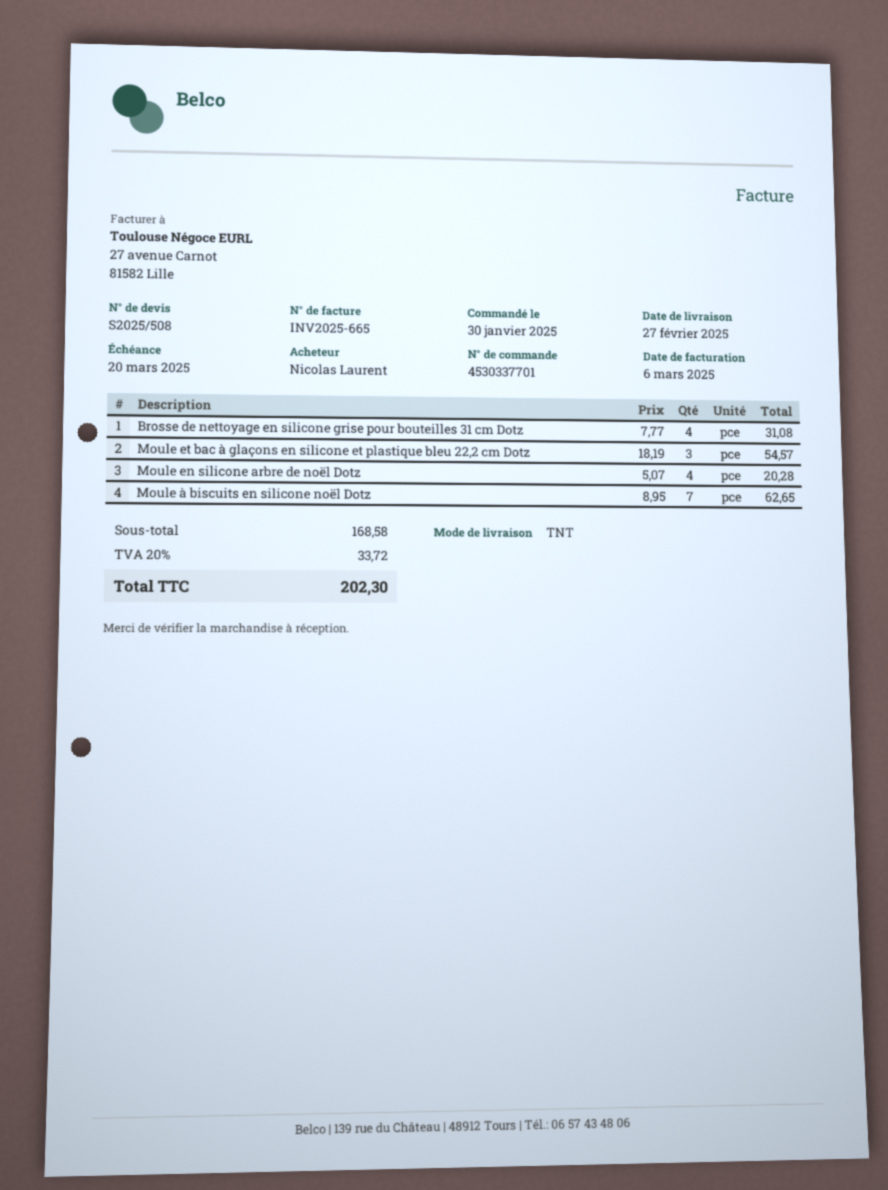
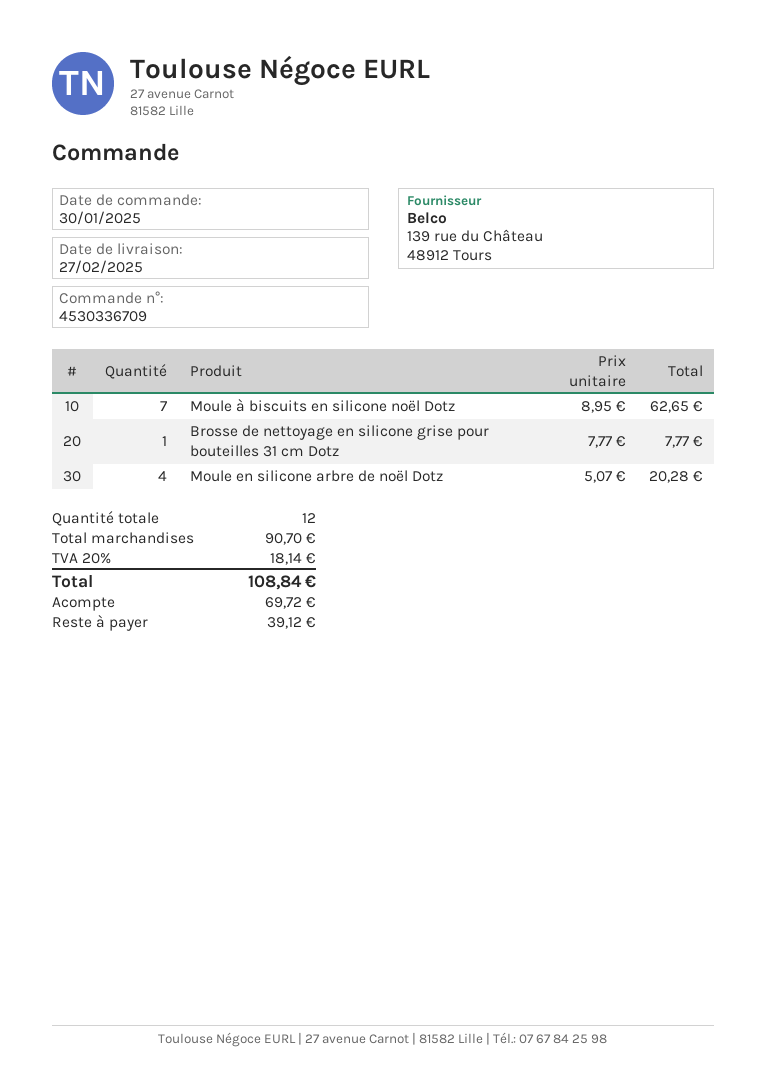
order number: 4530337701 -> 4530336709
Brosse de nettoyage en silicone grise pour bouteilles 31 cm Dotz: 4 x 7.77 = 31.08 -> 1 x 7.77 = 7.77
Moule et bac à glaçons en silicone et plastique bleu 22,2 cm Dotz: 3 x 18.19 = 54.57 -> none
subtotal: 168.58 -> 90.70
tax: 20% = 33.72 -> 20% = 18.14
total: 202.30 -> 108.84

